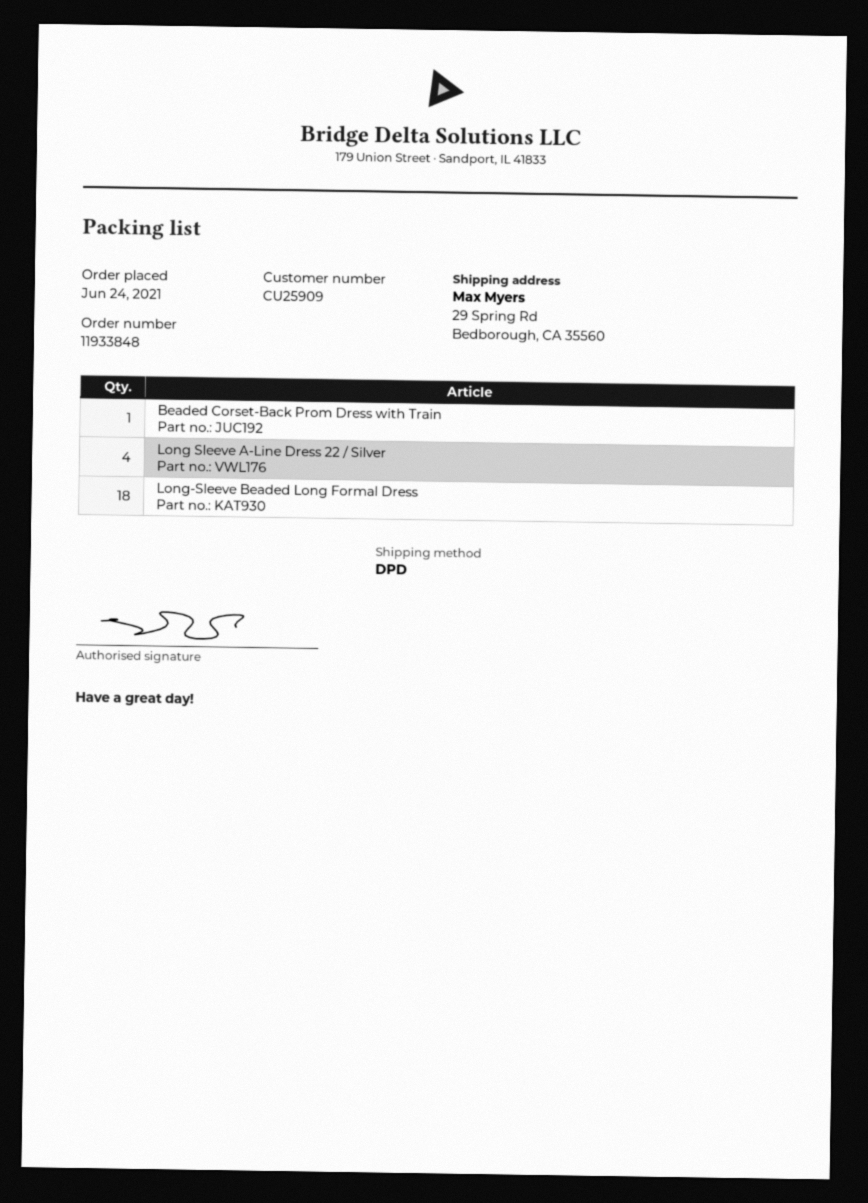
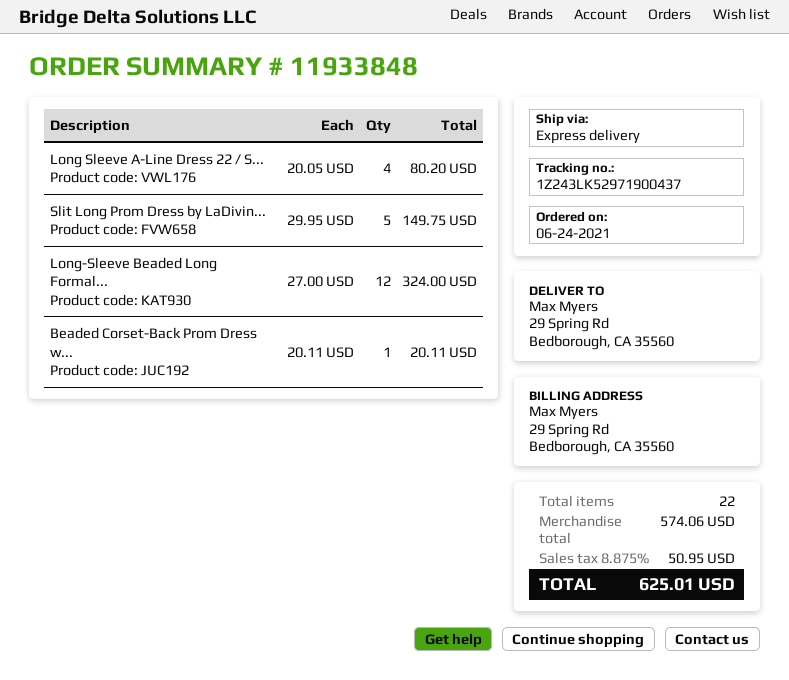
shipping method: DPD -> express
Long-Sleeve Beaded Long Formal Dress: 18 -> 12
Slit Long Prom Dress by LaDivin...: none -> 5

